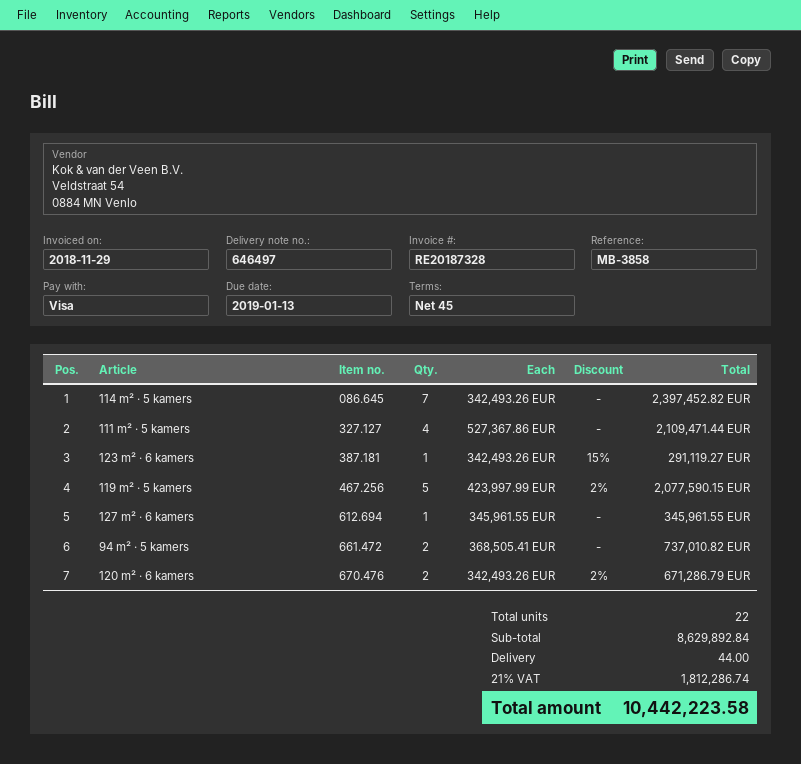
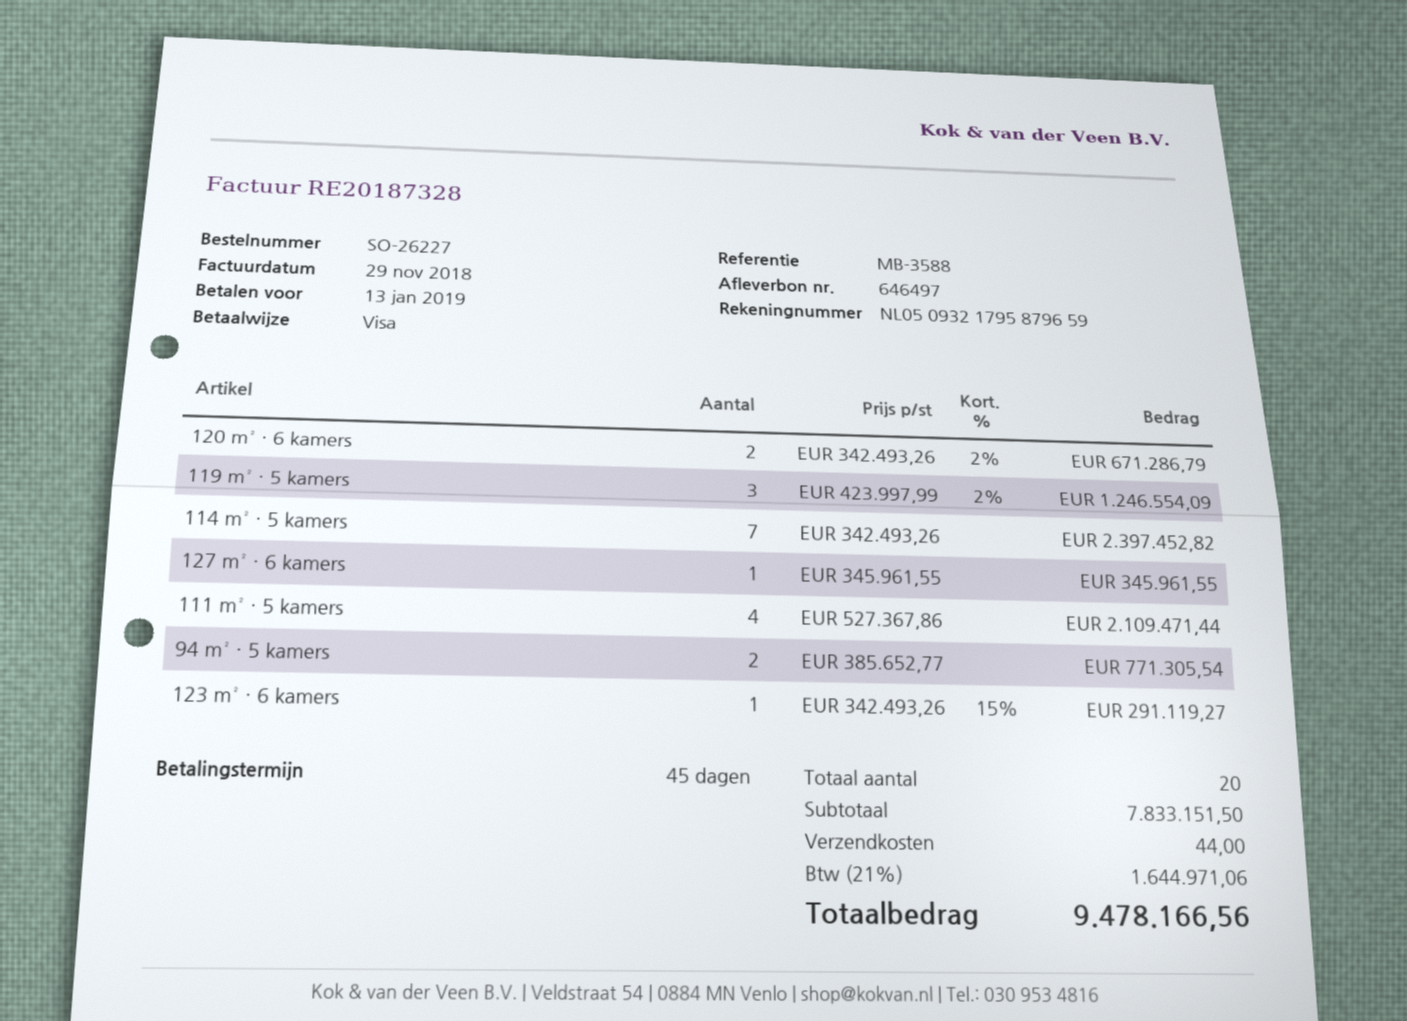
reference: MB-3858 -> MB-3588
119 m² · 5 kamers: 5 x 423997.99 - 2% = 2077590.15 -> 3 x 423997.99 - 2% = 1246554.09
94 m² · 5 kamers: 2 x 368505.41 = 737010.82 -> 2 x 385652.77 = 771305.54
total quantity: 22 -> 20
subtotal: 8629892.84 -> 7833151.50
tax: 21% = 1812286.74 -> 21% = 1644971.06
total: 10442223.58 -> 9478166.56

